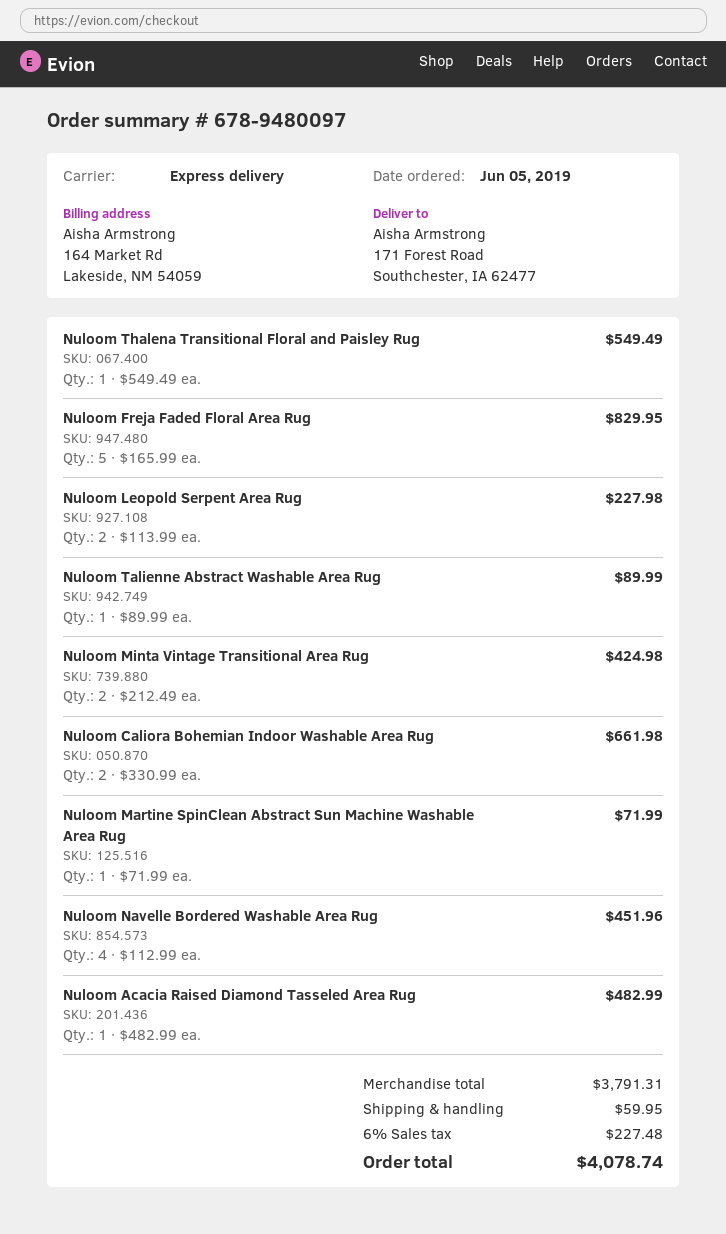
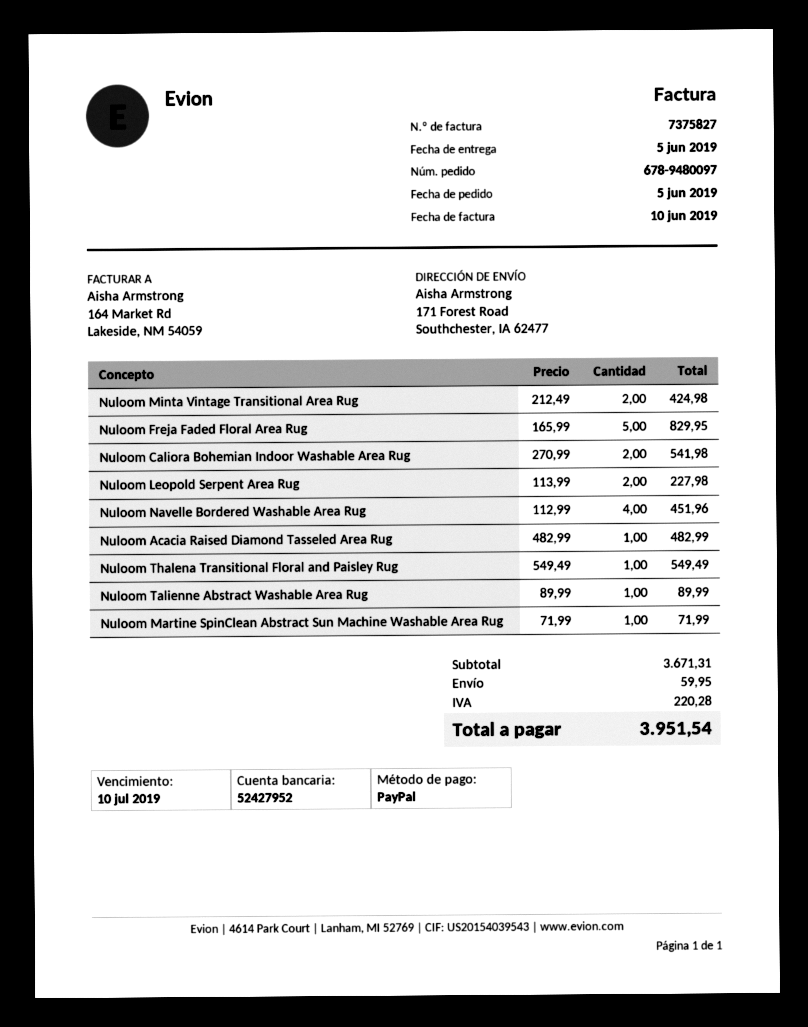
Nuloom Caliora Bohemian Indoor Washable Area Rug: 2 x 330.99 = 661.98 -> 2 x 270.99 = 541.98
subtotal: 3791.31 -> 3671.31
tax: 227.48 -> 220.28
total: 4078.74 -> 3951.54

